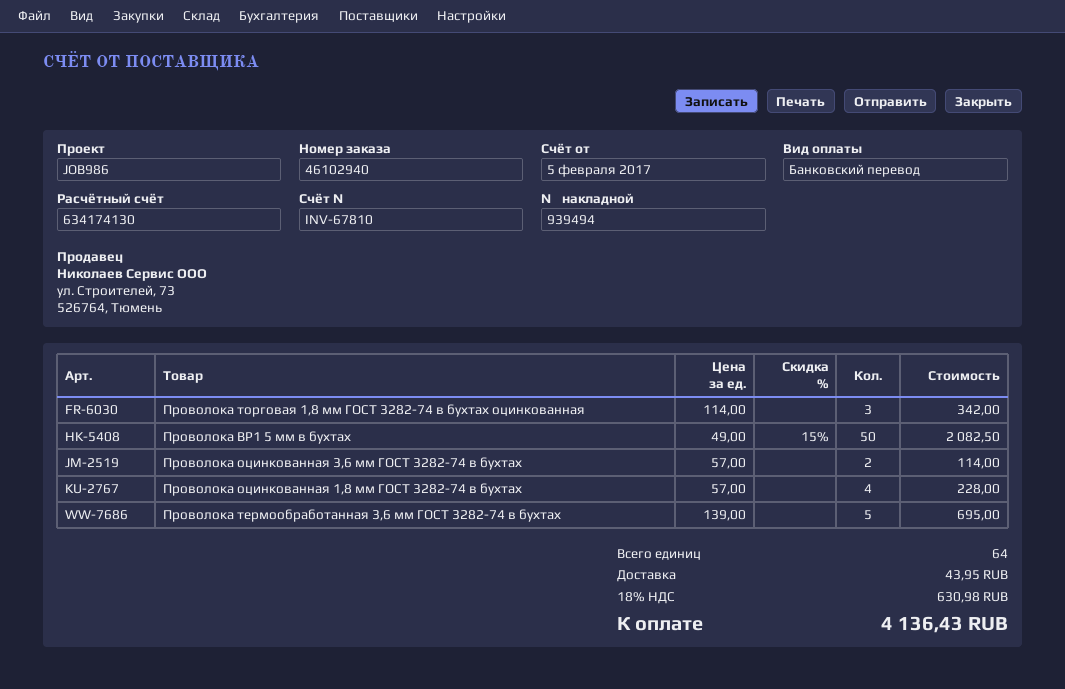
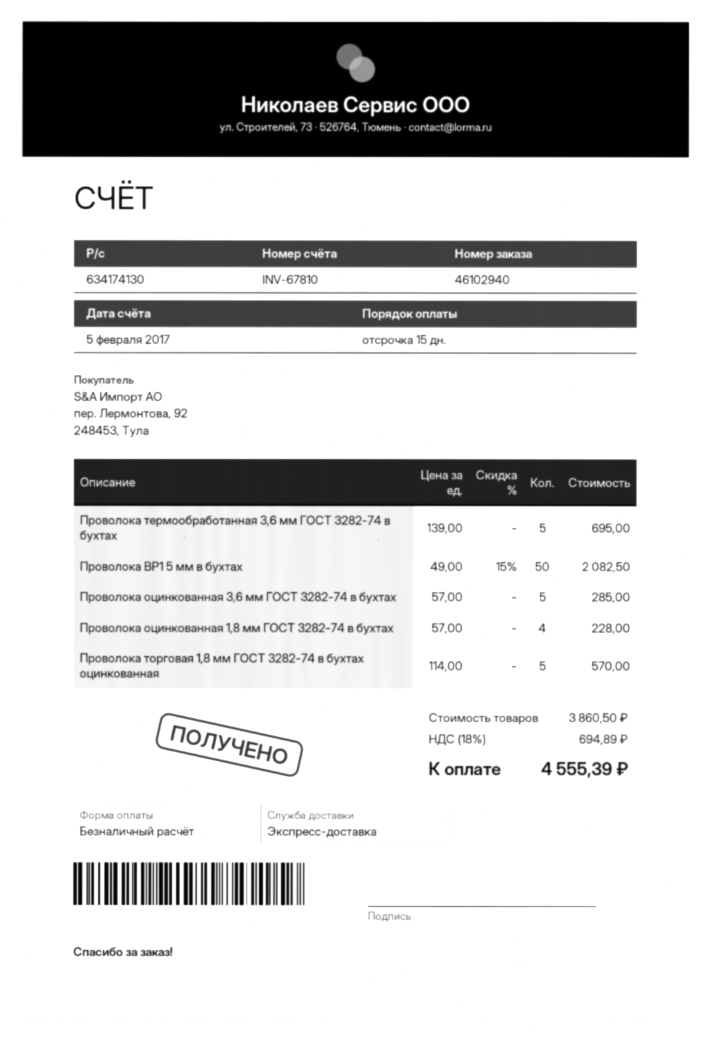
Проволока торговая 1,8 мм ГОСТ 3282-74 в бухтах оцинкованная: 3 x 114.00 = 342.00 -> 5 x 114.00 = 570.00
Проволока оцинкованная 3,6 мм ГОСТ 3282-74 в бухтах: 2 x 57.00 = 114.00 -> 5 x 57.00 = 285.00
shipping: 43.95 -> none
tax: 18% = 630.98 -> 18% = 694.89
total: 4136.43 -> 4555.39

